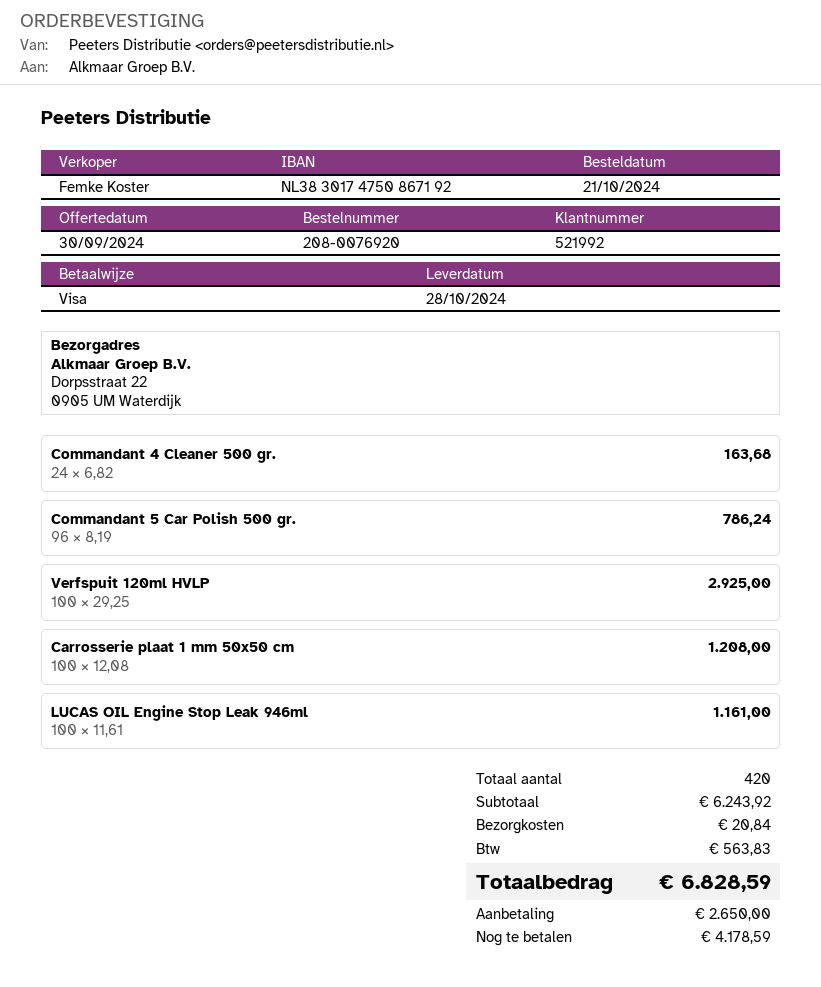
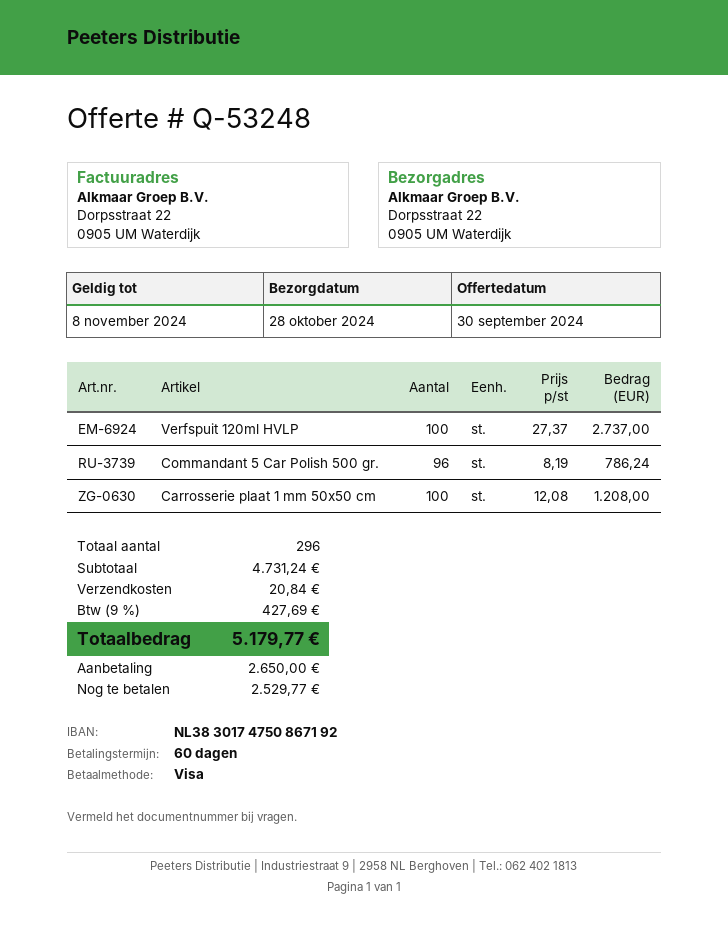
Commandant 4 Cleaner 500 gr.: 24 x 6.82 = 163.68 -> none
Verfspuit 120ml HVLP: 100 x 29.25 = 2925.00 -> 100 x 27.37 = 2737.00
LUCAS OIL Engine Stop Leak 946ml: 100 x 11.61 = 1161.00 -> none
total quantity: 420 -> 296
subtotal: 6243.92 -> 4731.24
tax: 563.83 -> 427.69
total: 6828.59 -> 5179.77
balance: 4178.59 -> 2529.77

